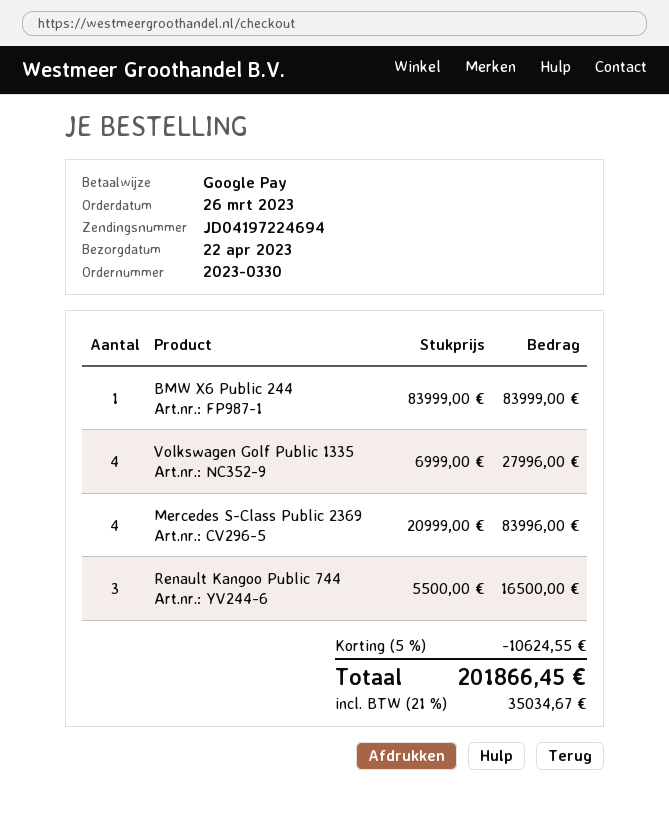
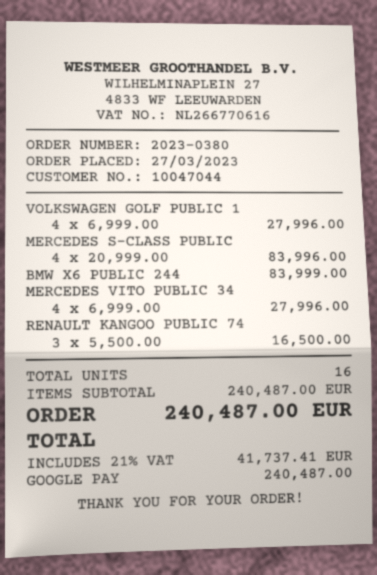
order number: 2023-0330 -> 2023-0380
order date: 2023-03-26 -> 2023-03-27
MERCEDES VITO PUBLIC 34: none -> 4 x 6999.00 = 27996.00
discount: 5% = 10624.55 -> none
tax: 21% = 35034.67 -> 21% = 41737.41
total: 201866.45 -> 240487.00

